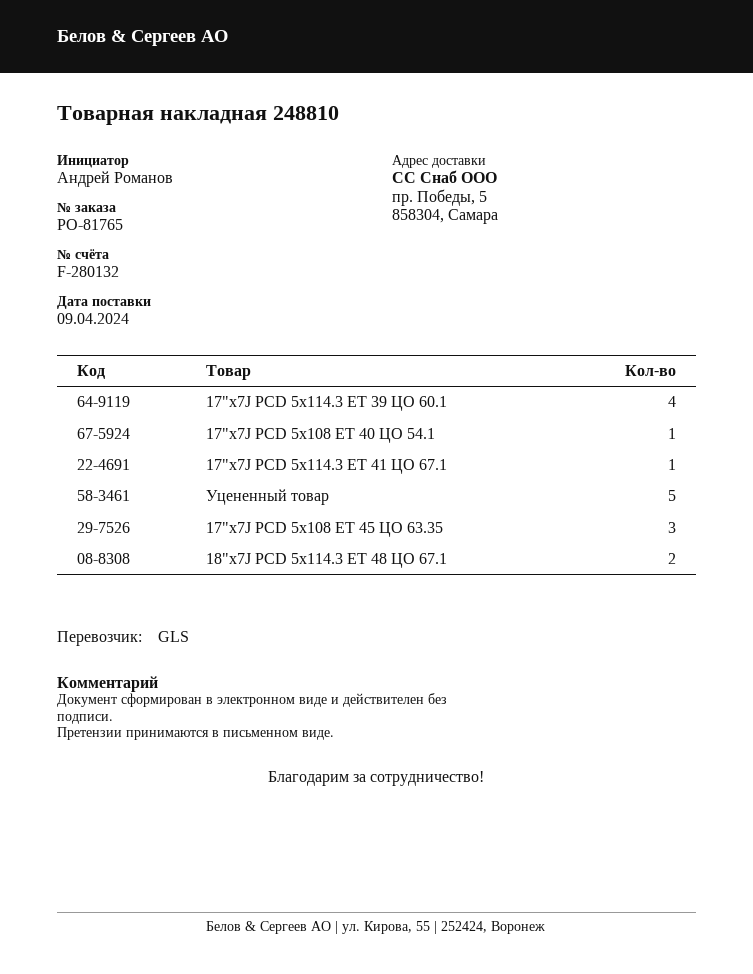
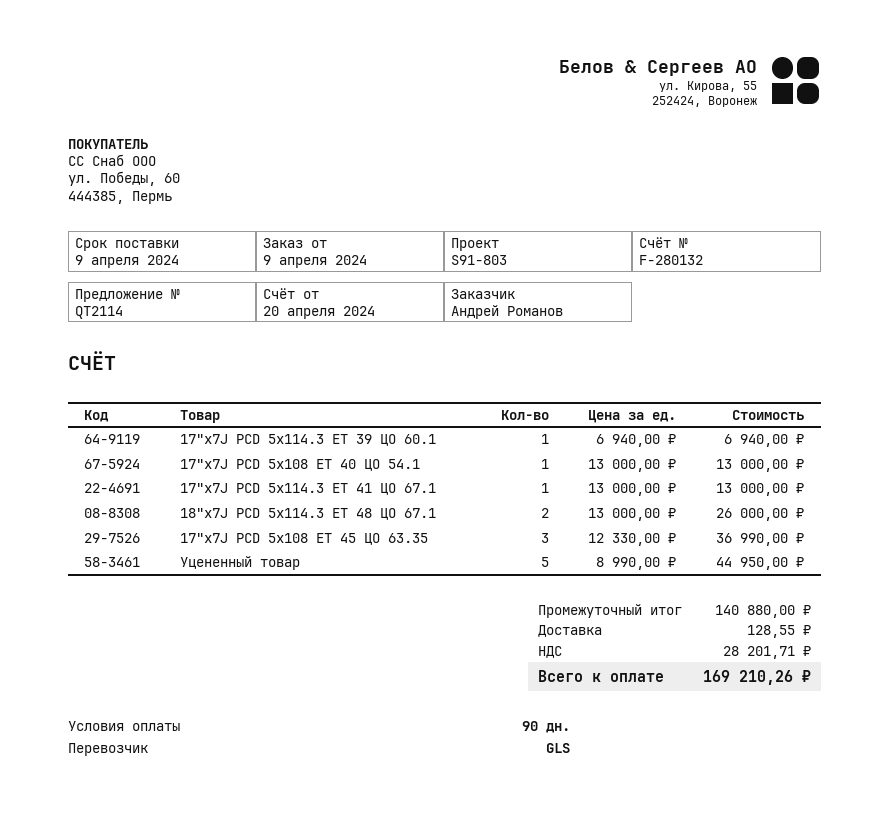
17"x7J PCD 5x114.3 ЕТ 39 ЦО 60.1: 4 -> 1

